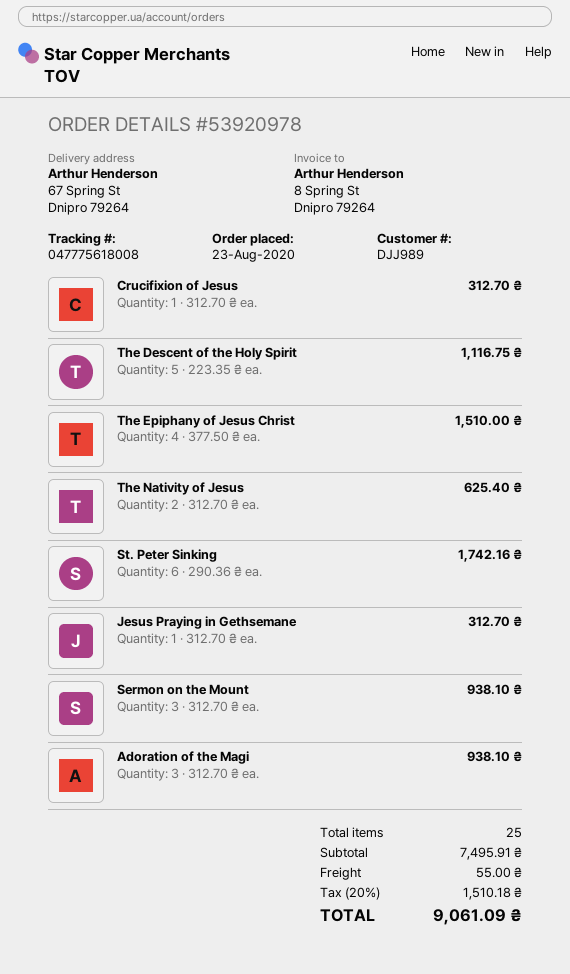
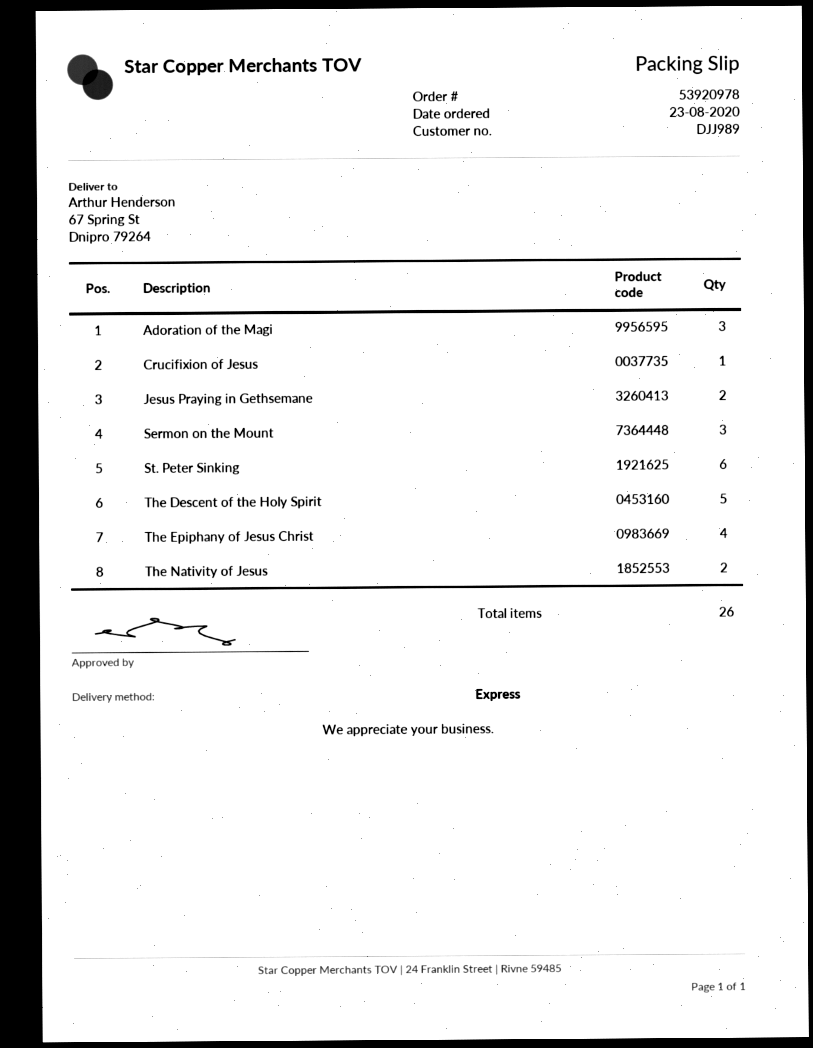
Jesus Praying in Gethsemane: 1 -> 2
total quantity: 25 -> 26

